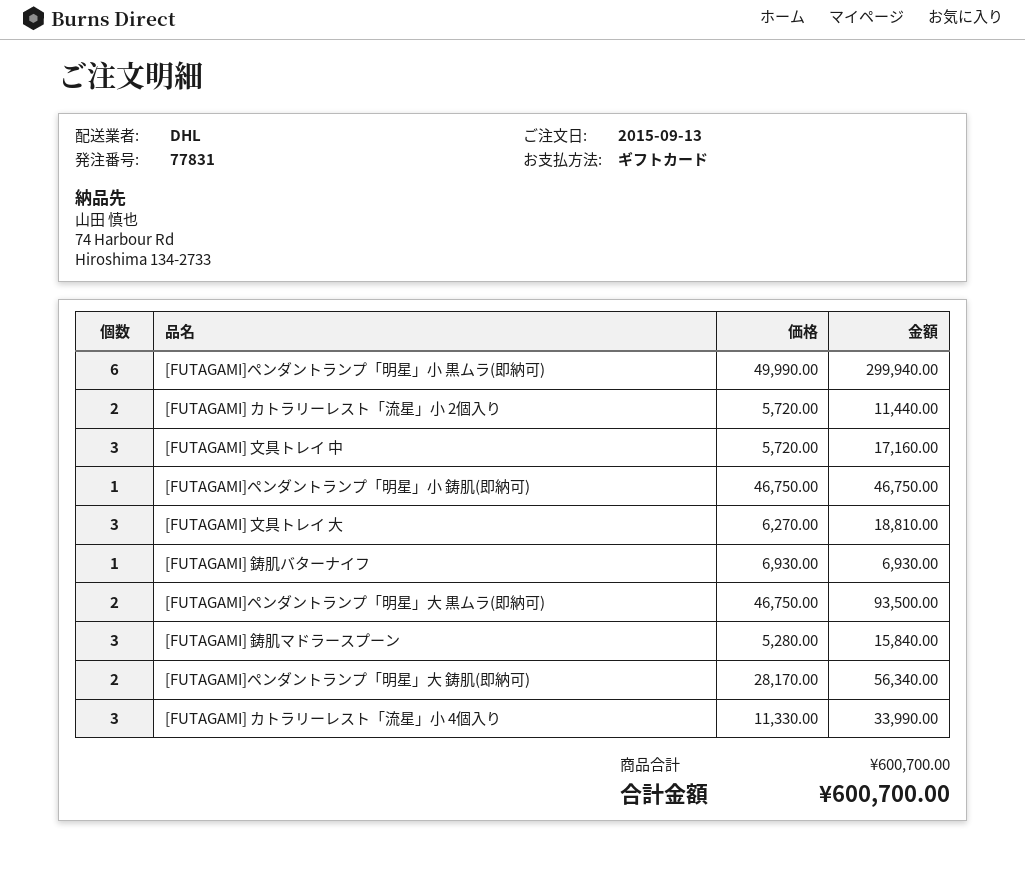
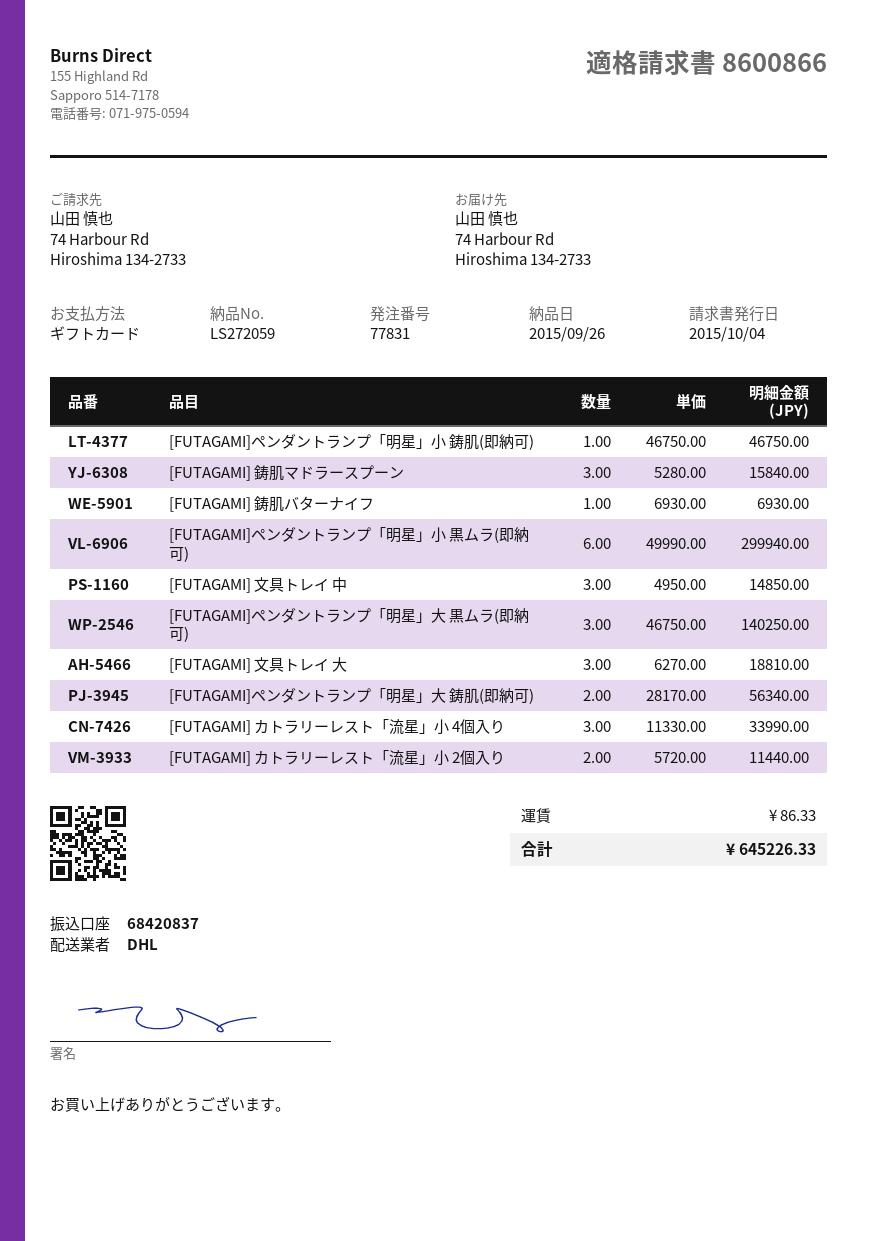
[FUTAGAMI] 文具トレイ 中: 3 x 5720.00 = 17160.00 -> 3 x 4950.00 = 14850.00
[FUTAGAMI]ペンダントランプ「明星」大 黒ムラ(即納可): 2 x 46750.00 = 93500.00 -> 3 x 46750.00 = 140250.00
shipping: none -> 86.33
total: 600700.00 -> 645226.33

